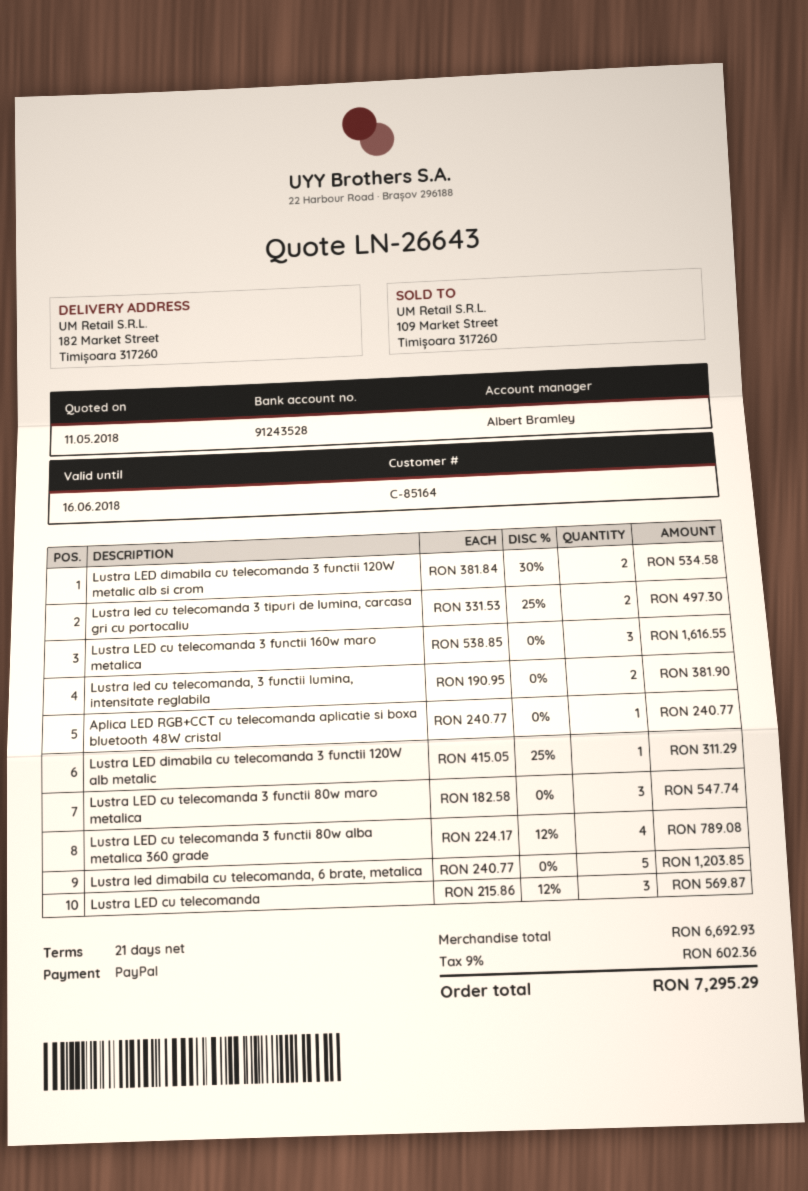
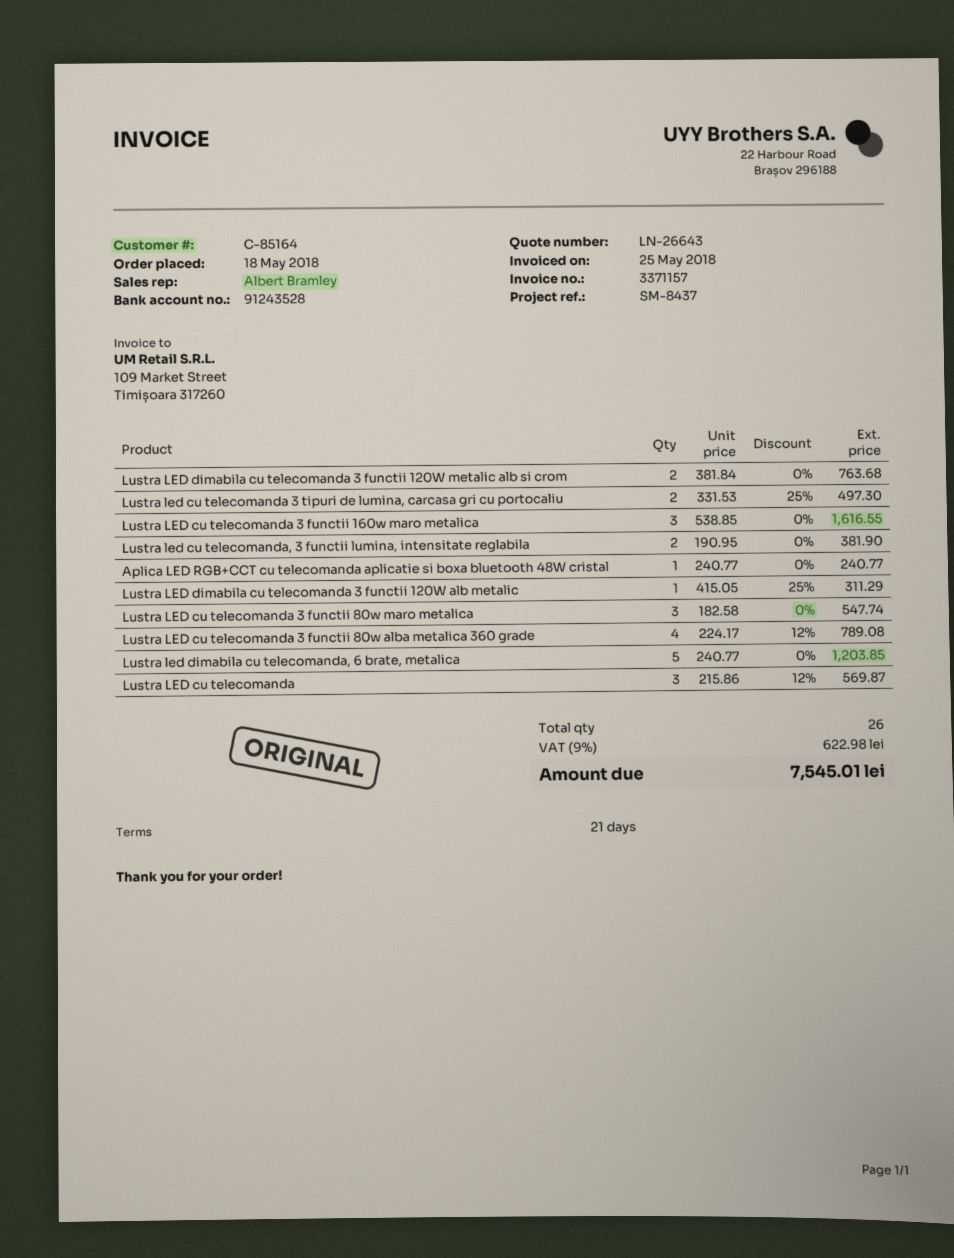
Lustra LED dimabila cu telecomanda 3 functii 120W metalic alb si crom: 2 x 381.84 - 30% = 534.58 -> 2 x 381.84 = 763.68
tax: 9% = 602.36 -> 9% = 622.98
total: 7295.29 -> 7545.01

